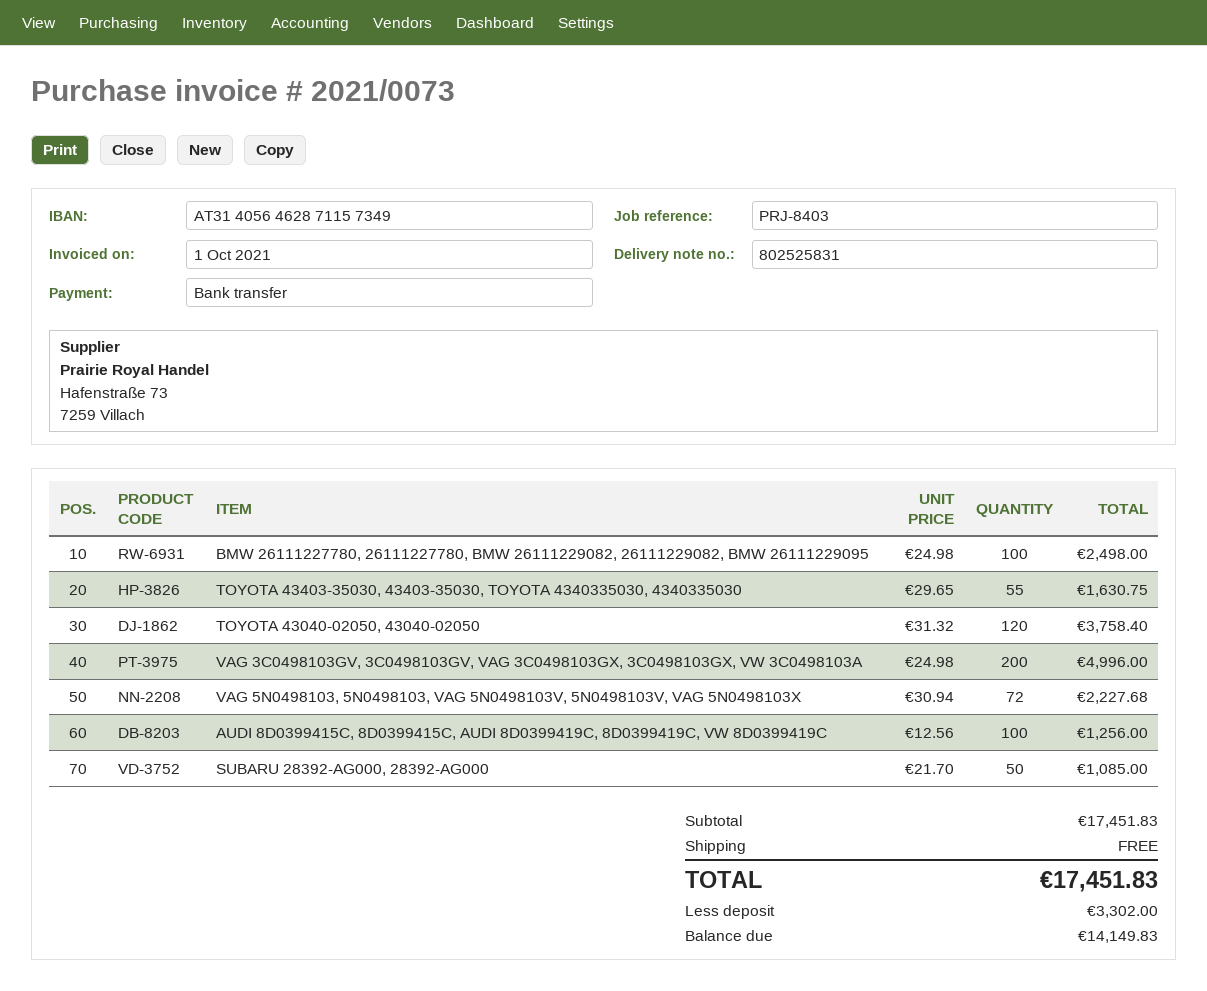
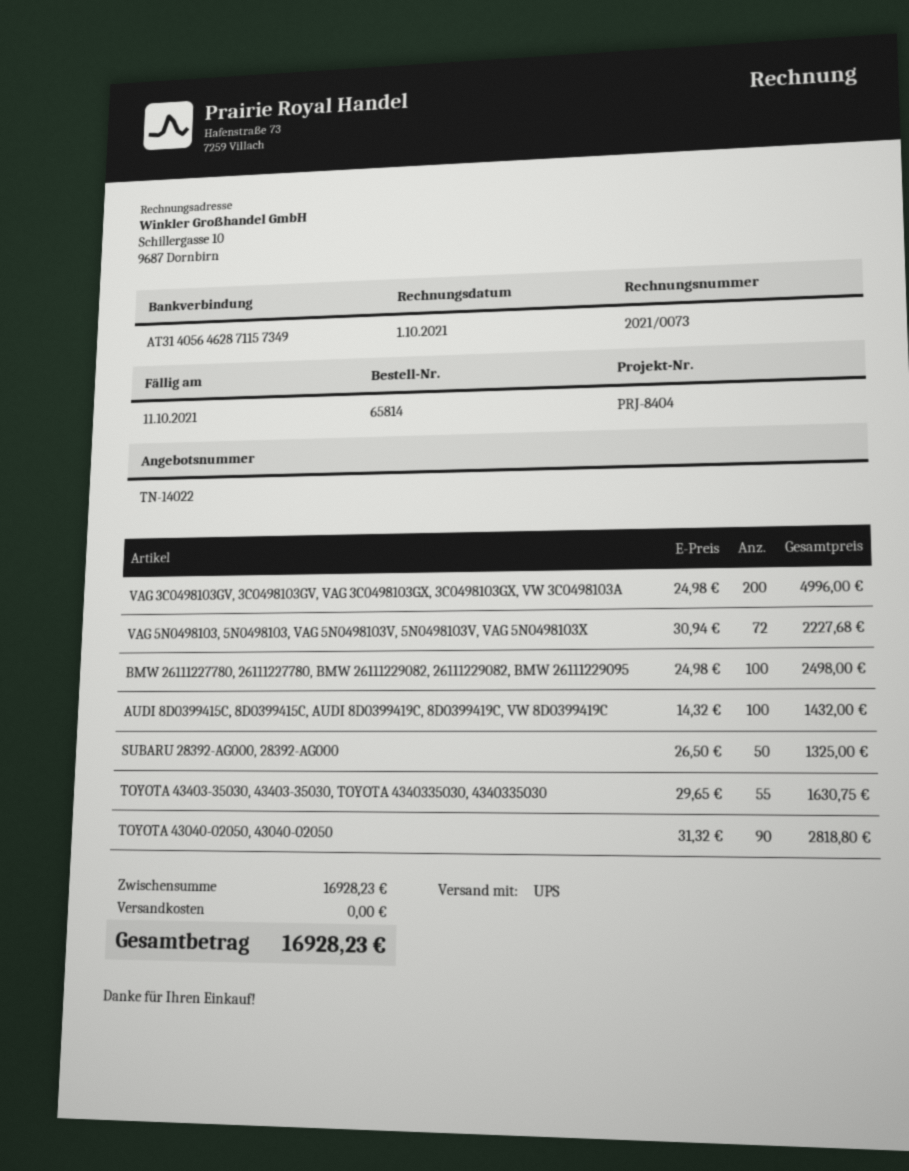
reference: PRJ-8403 -> PRJ-8404
TOYOTA 43040-02050, 43040-02050: 120 x 31.32 = 3758.40 -> 90 x 31.32 = 2818.80
AUDI 8D0399415C, 8D0399415C, AUDI 8D0399419C, 8D0399419C, VW 8D0399419C: 100 x 12.56 = 1256.00 -> 100 x 14.32 = 1432.00
SUBARU 28392-AG000, 28392-AG000: 50 x 21.70 = 1085.00 -> 50 x 26.50 = 1325.00
subtotal: 17451.83 -> 16928.23
total: 17451.83 -> 16928.23

